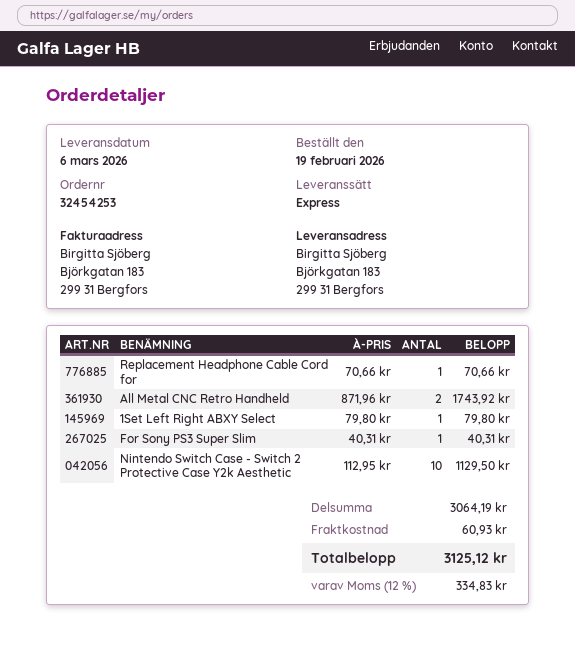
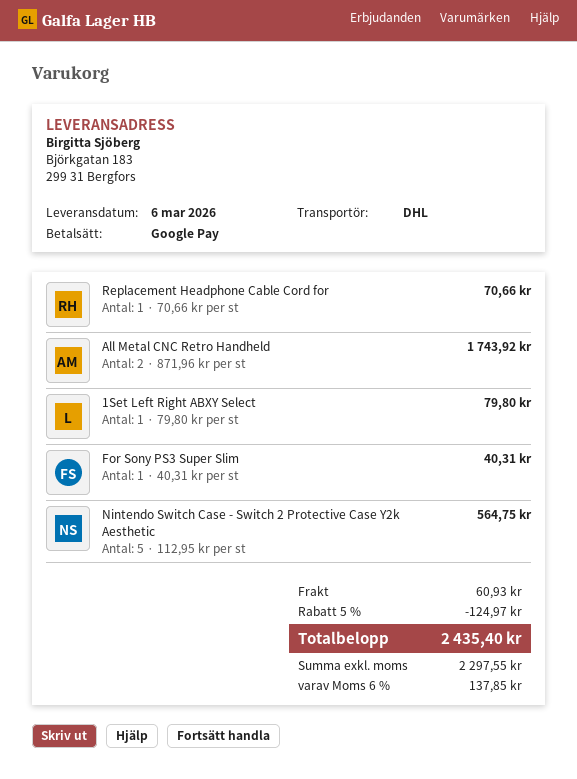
shipping method: express -> DHL
Nintendo Switch Case - Switch 2 Protective Case Y2k Aesthetic: 10 x 112.95 = 1129.50 -> 5 x 112.95 = 564.75
discount: none -> 5% = 124.97
tax: 12% = 334.83 -> 6% = 137.85
total: 3125.12 -> 2435.40

